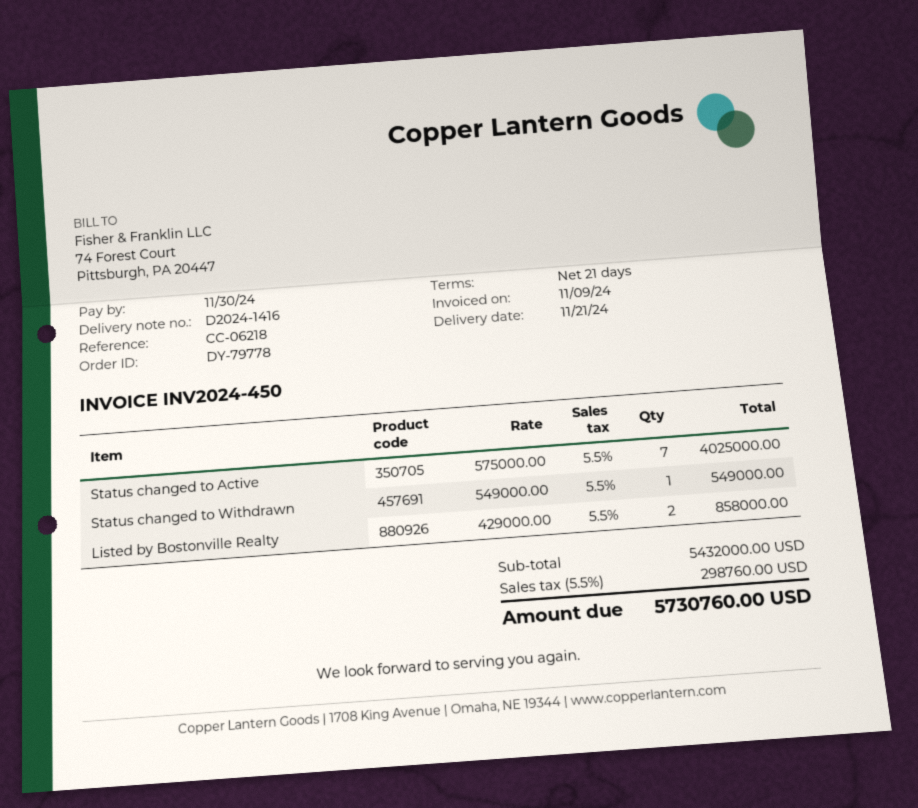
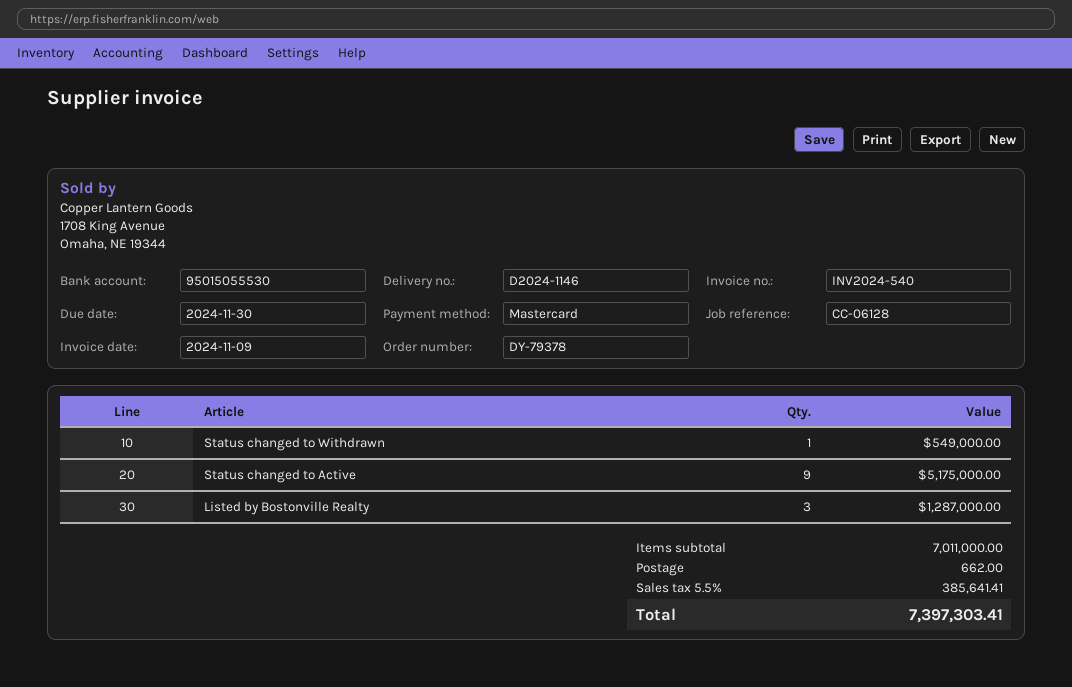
order number: DY-79778 -> DY-79378
delivery note number: D2024-1416 -> D2024-1146
invoice number: INV2024-450 -> INV2024-540
reference: CC-06218 -> CC-06128
Status changed to Active: 7 for 4025000.00 -> 9 for 5175000.00
Listed by Bostonville Realty: 2 for 858000.00 -> 3 for 1287000.00
subtotal: 5432000.00 -> 7011000.00
shipping: none -> 662.00
tax: 5.5% = 298760.00 -> 5.5% = 385641.41
total: 5730760.00 -> 7397303.41

